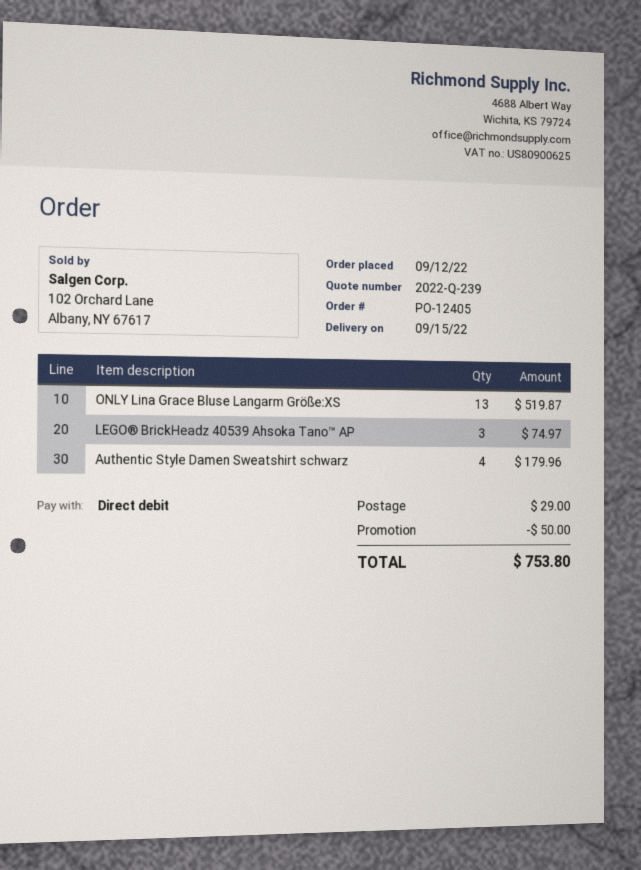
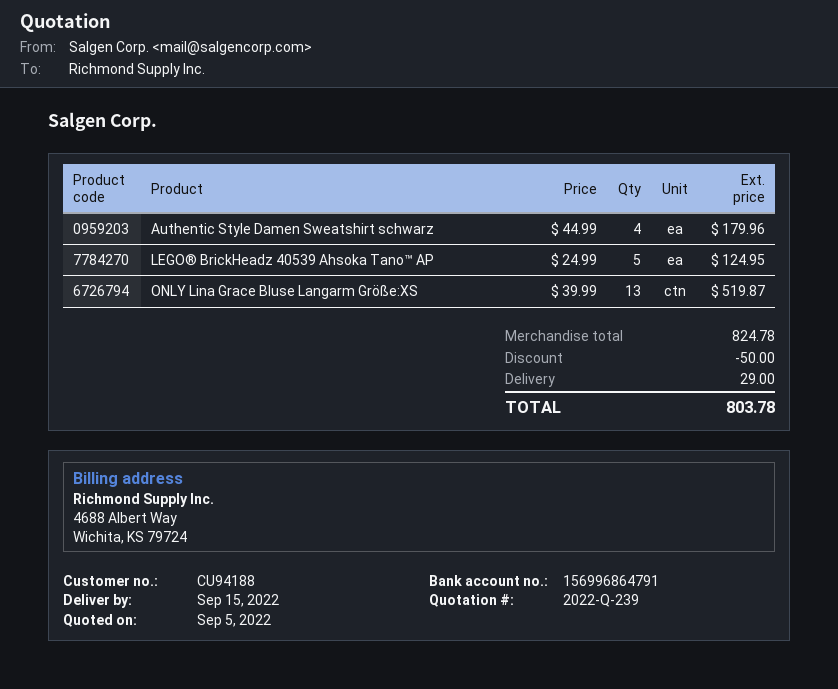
LEGO® BrickHeadz 40539 Ahsoka Tano™ AP: 3 for 74.97 -> 5 for 124.95
total: 753.80 -> 803.78

